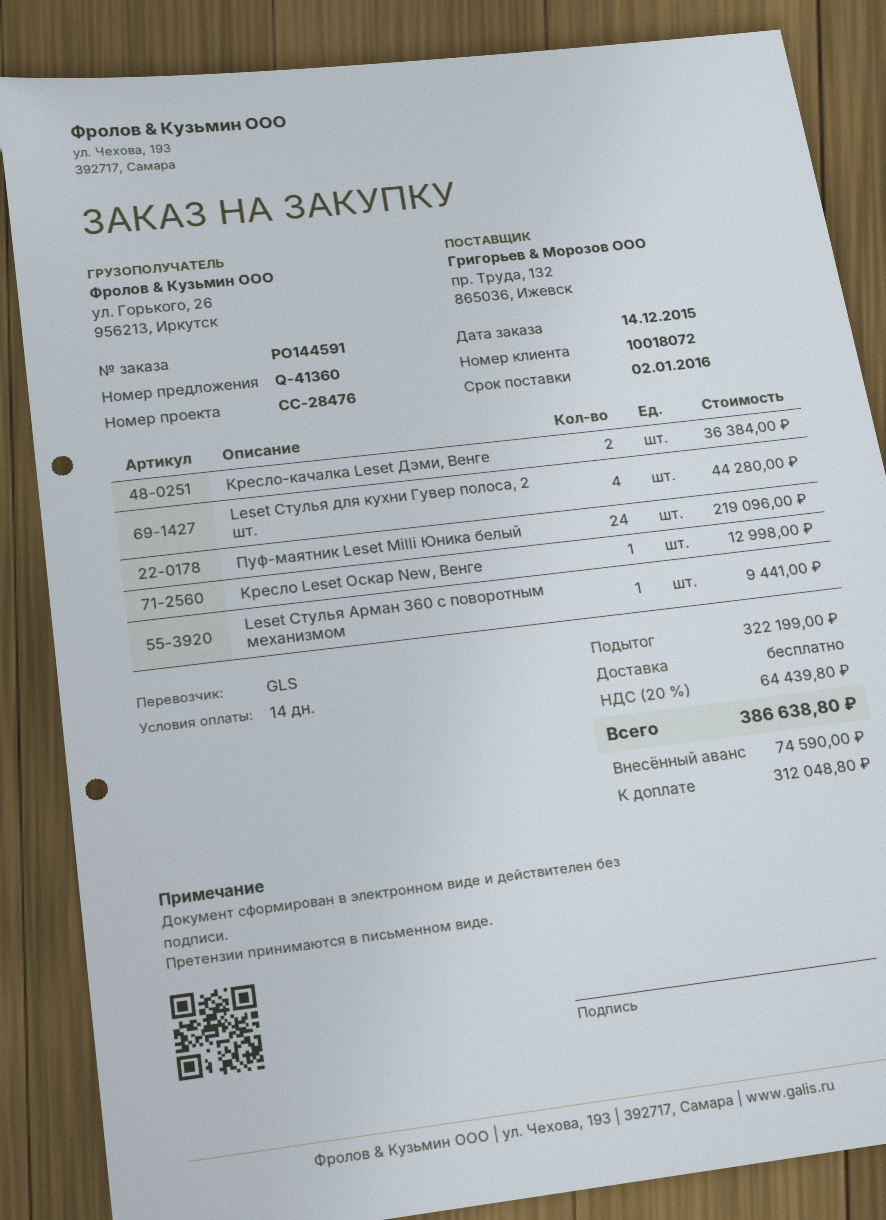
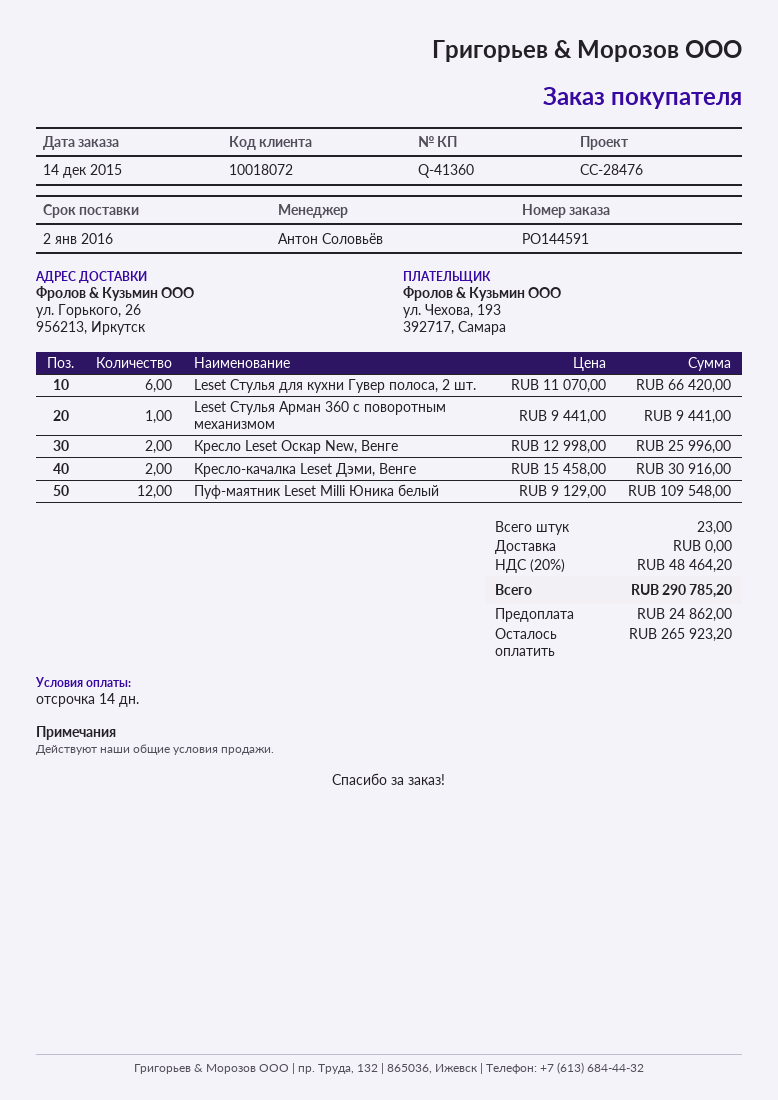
Кресло-качалка Leset Дэми, Венге: 2 for 36384.00 -> 2 for 30916.00
Leset Стулья для кухни Гувер полоса, 2 шт.: 4 for 44280.00 -> 6 for 66420.00
Пуф-маятник Leset Milli Юника белый: 24 for 219096.00 -> 12 for 109548.00
Кресло Leset Оскар New, Венге: 1 for 12998.00 -> 2 for 25996.00
tax: 20% = 64439.80 -> 20% = 48464.20
total: 386638.80 -> 290785.20
deposit: 74590.00 -> 24862.00
balance: 312048.80 -> 265923.20

